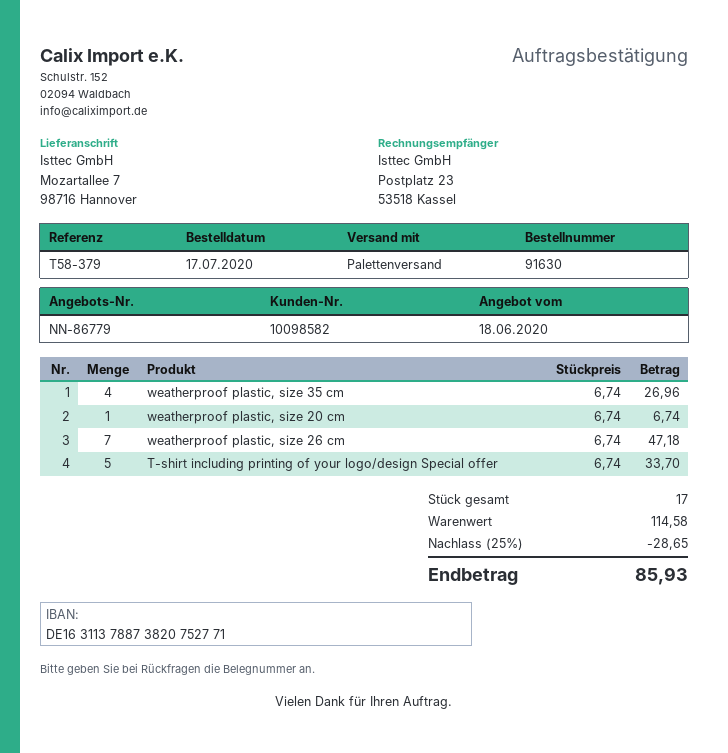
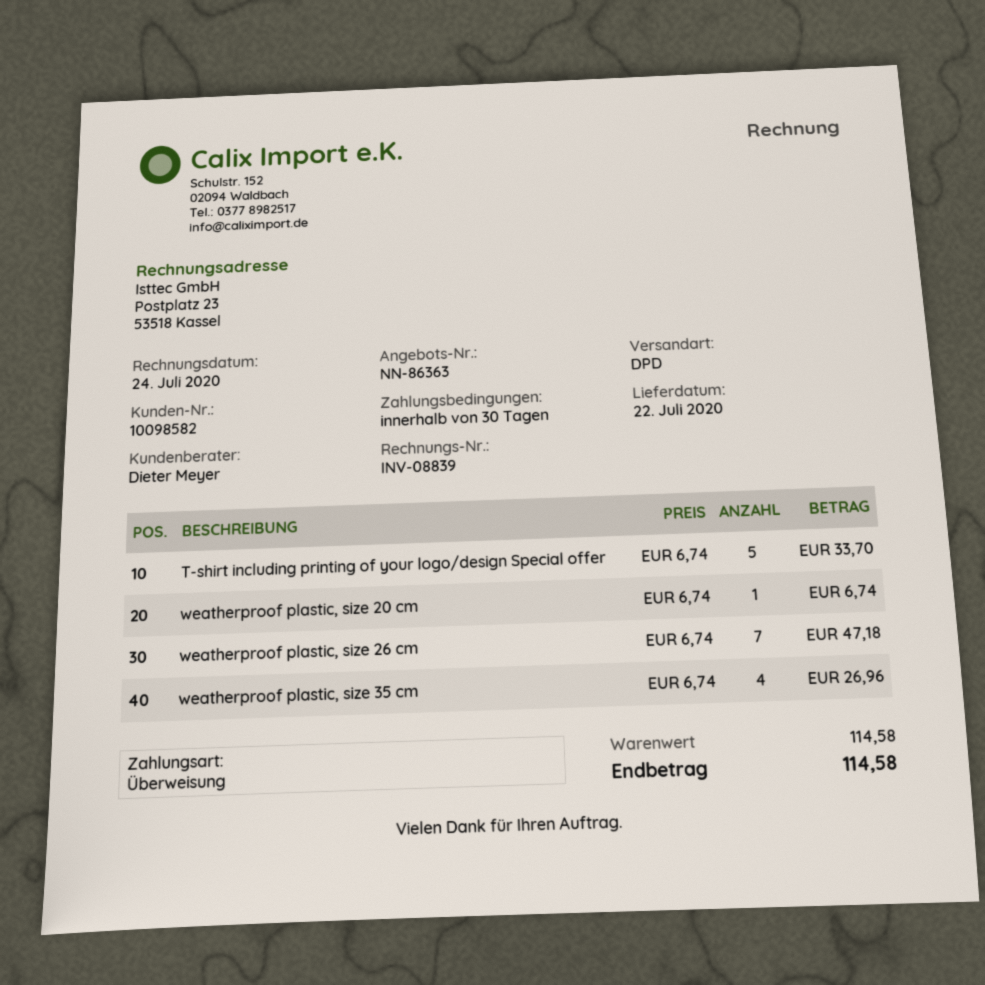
quote number: NN-86779 -> NN-86363
shipping method: pallet freight -> DPD
discount: 25% = 28.65 -> none
total: 85.93 -> 114.58

